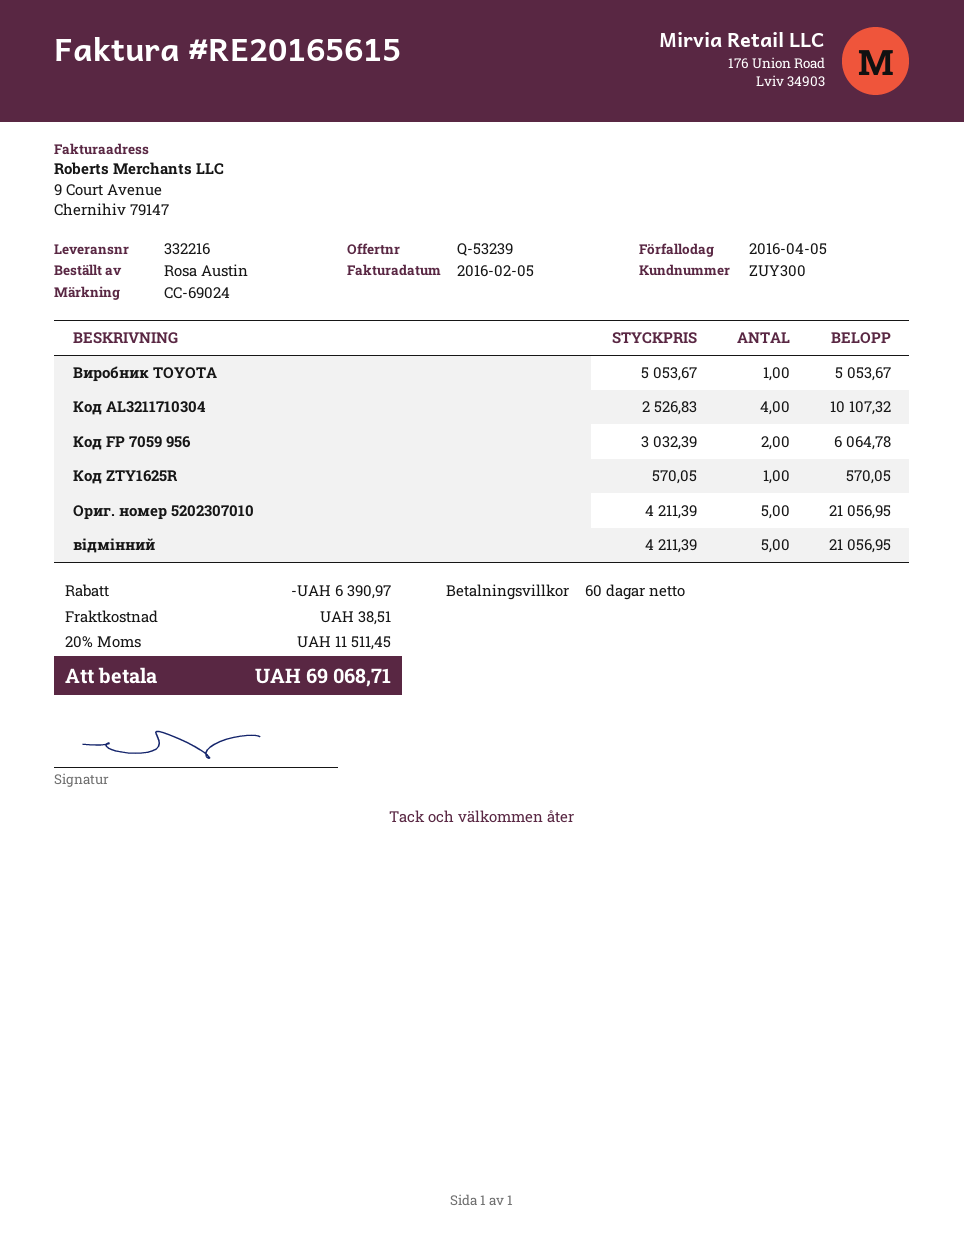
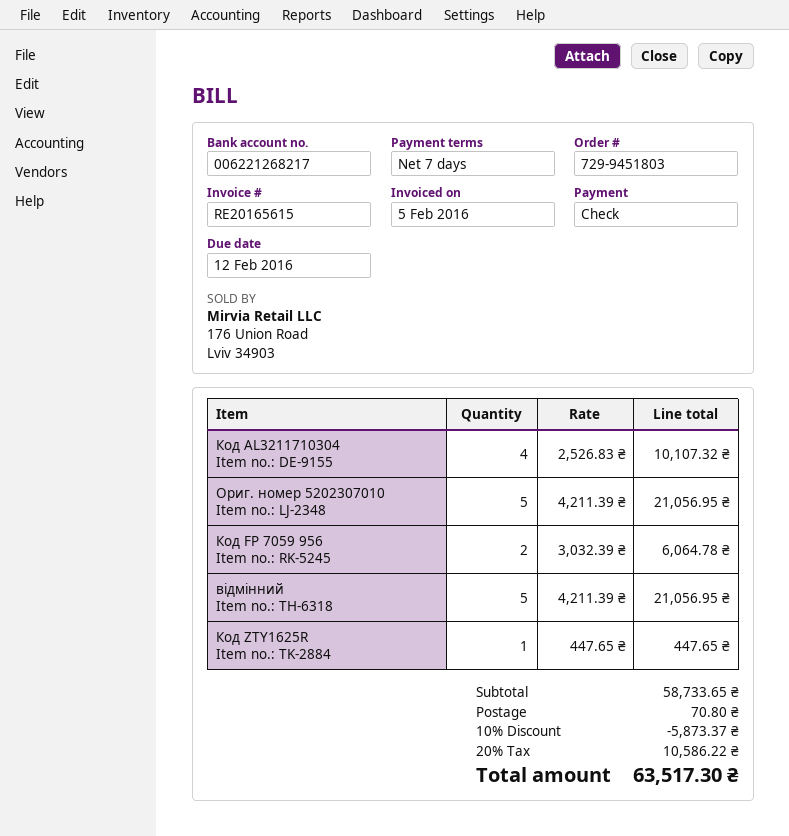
payment terms: 60 days -> 7 days
due date: 2016-04-05 -> 2016-02-12
Виробник TOYOTA: 1 x 5053.67 = 5053.67 -> none
Код ZTY1625R: 1 x 570.05 = 570.05 -> 1 x 447.65 = 447.65
discount: 6390.97 -> 5873.37
shipping: 38.51 -> 70.80
tax: 20% = 11511.45 -> 20% = 10586.22
total: 69068.71 -> 63517.30

